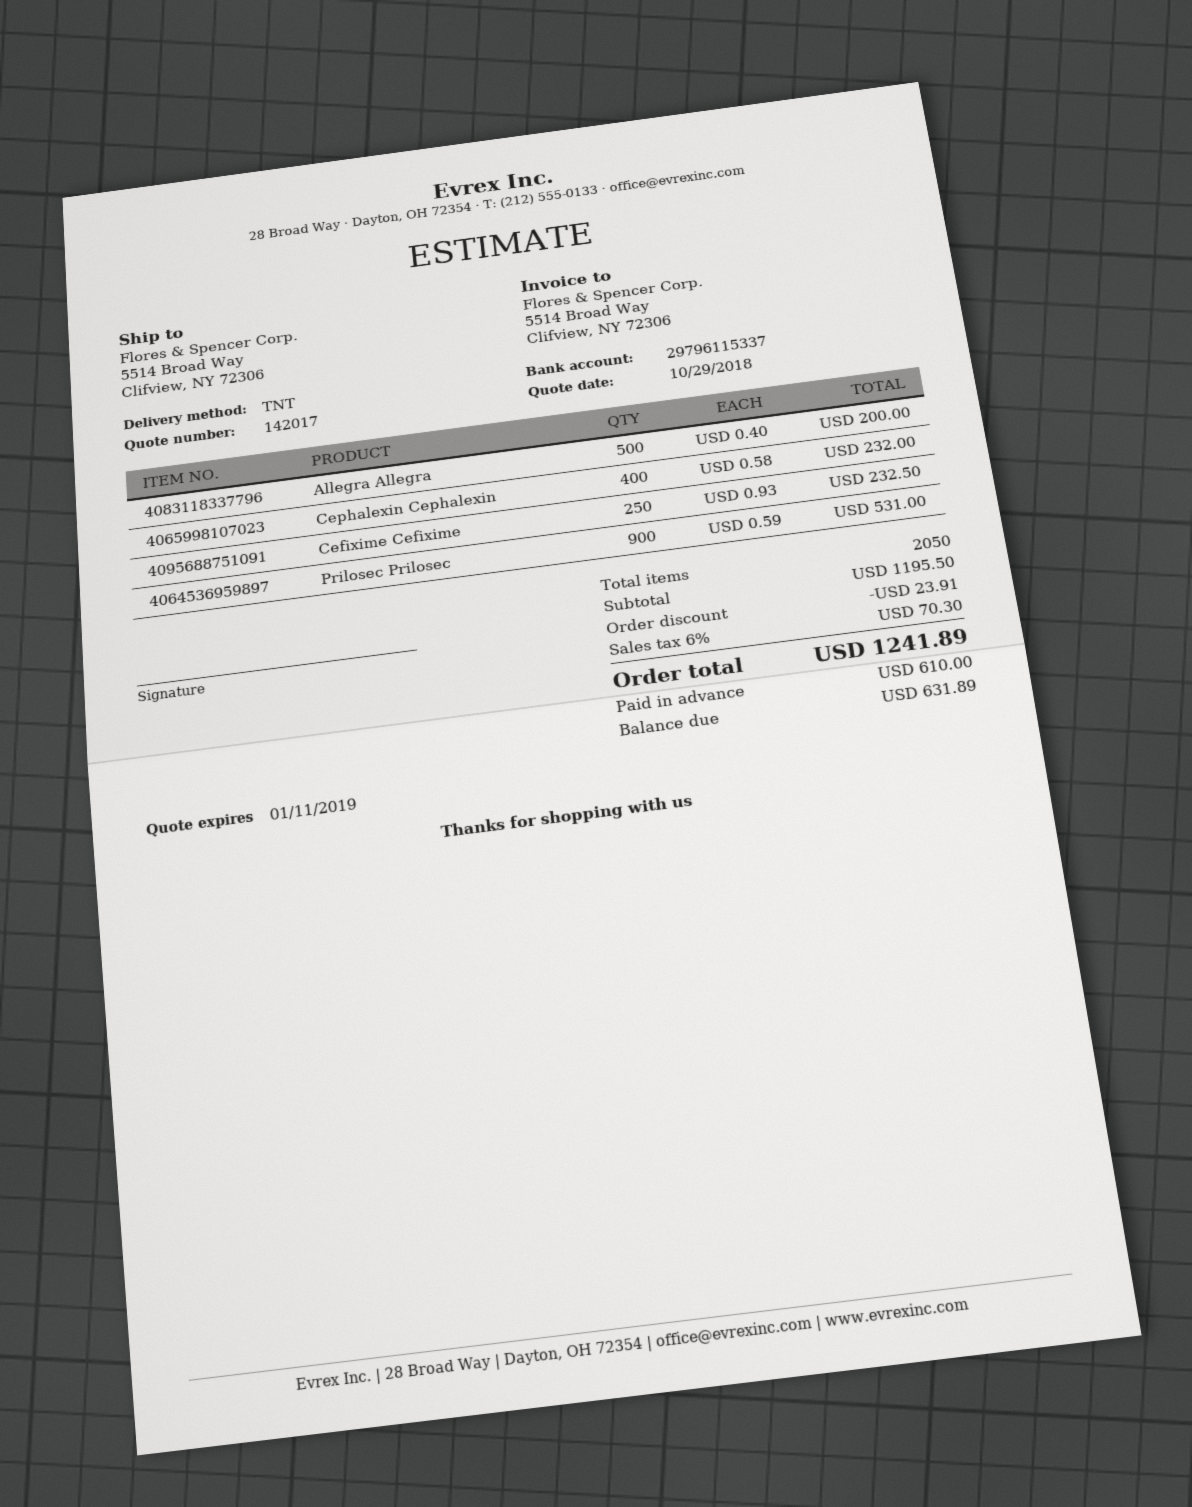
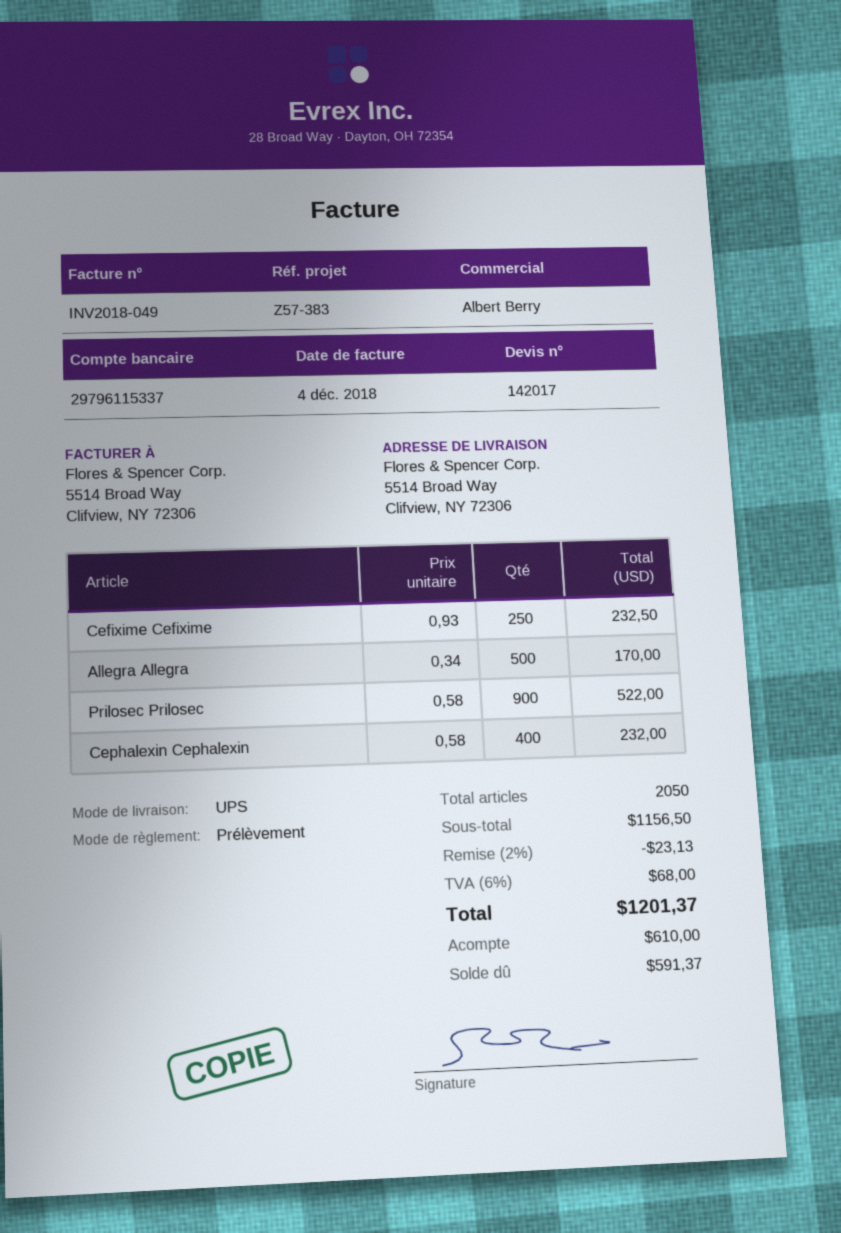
shipping method: TNT -> UPS
Allegra Allegra: 500 x 0.40 = 200.00 -> 500 x 0.34 = 170.00
Prilosec Prilosec: 900 x 0.59 = 531.00 -> 900 x 0.58 = 522.00
subtotal: 1195.50 -> 1156.50
discount: 23.91 -> 23.13
tax: 6% = 70.30 -> 6% = 68.00
total: 1241.89 -> 1201.37
balance: 631.89 -> 591.37

